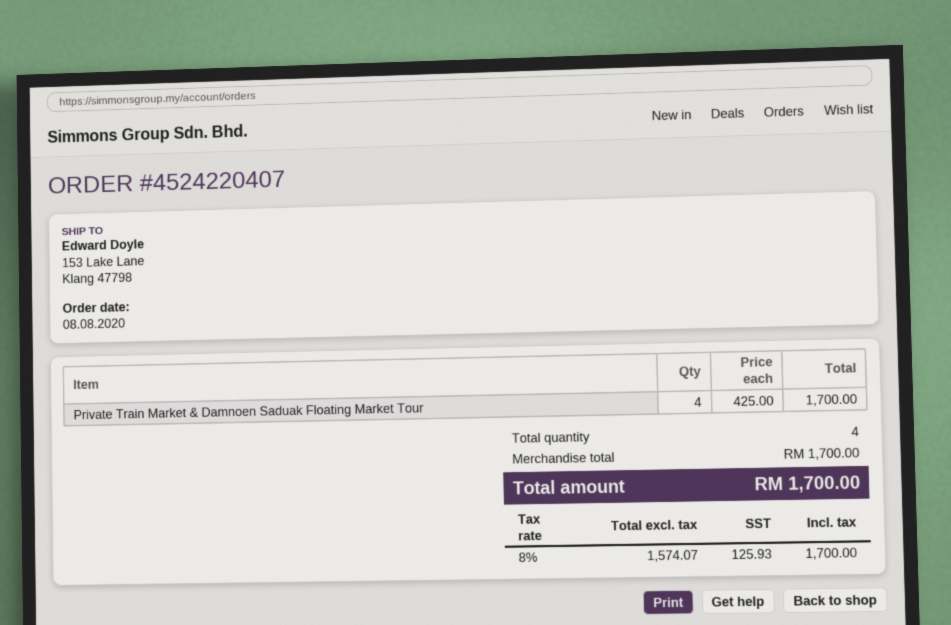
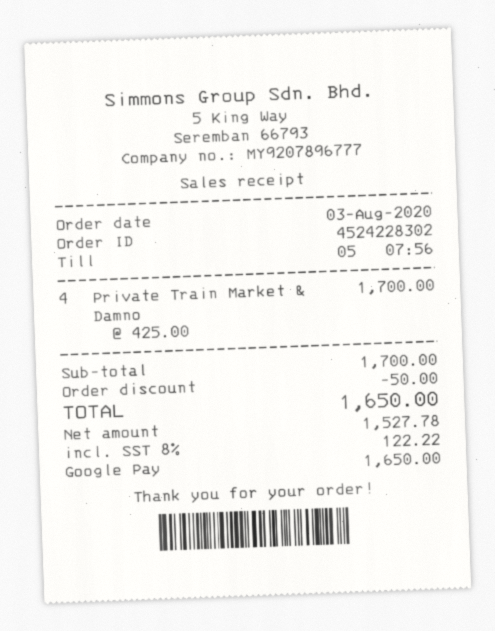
order number: 4524220407 -> 4524228302
order date: 2020-08-08 -> 2020-08-03
discount: none -> 50.00
net: 1574.07 -> 1527.78
tax: 8% = 125.93 -> 8% = 122.22
total: 1700.00 -> 1650.00

